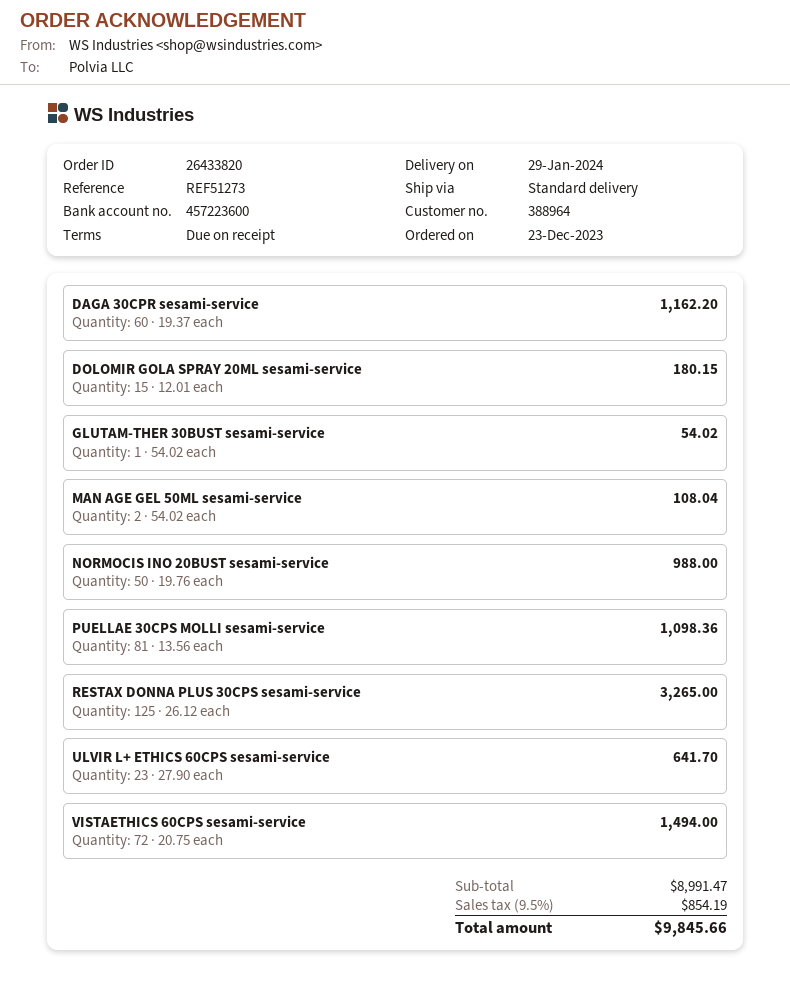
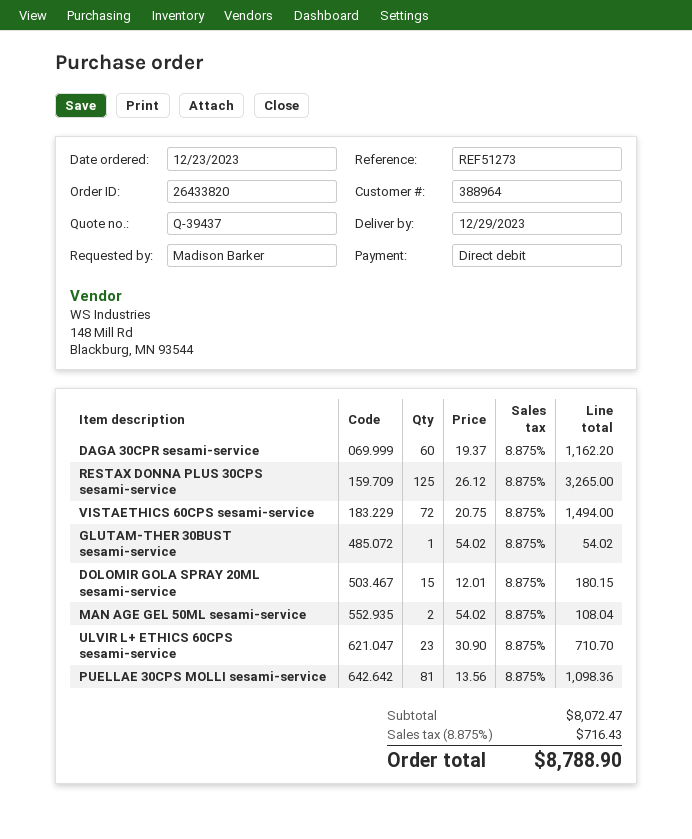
delivery date: 2024-01-29 -> 2023-12-29
NORMOCIS INO 20BUST sesami-service: 50 x 19.76 = 988.00 -> none
ULVIR L+ ETHICS 60CPS sesami-service: 23 x 27.90 = 641.70 -> 23 x 30.90 = 710.70
subtotal: 8991.47 -> 8072.47
tax: 9.5% = 854.19 -> 8.875% = 716.43
total: 9845.66 -> 8788.90

